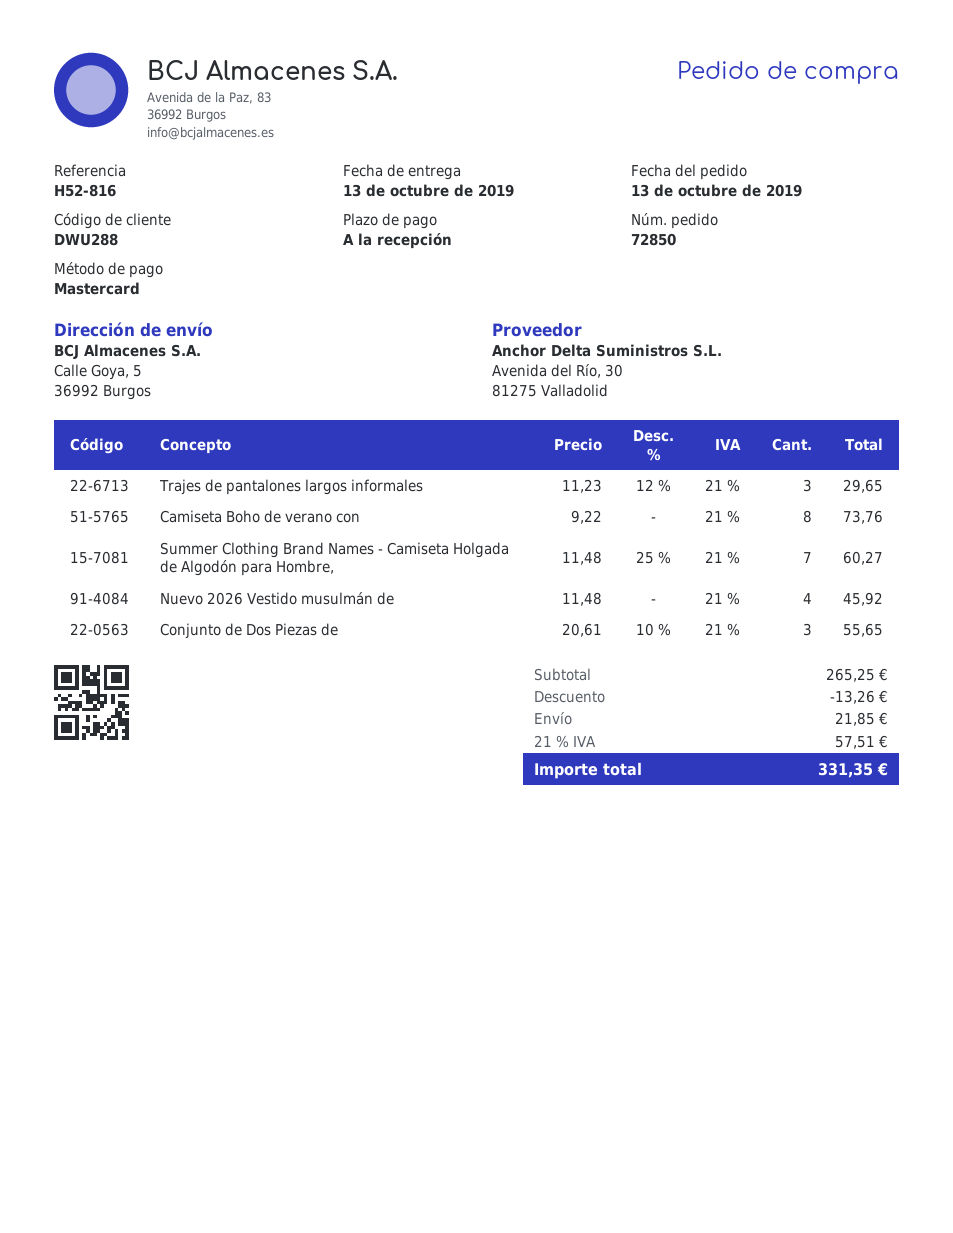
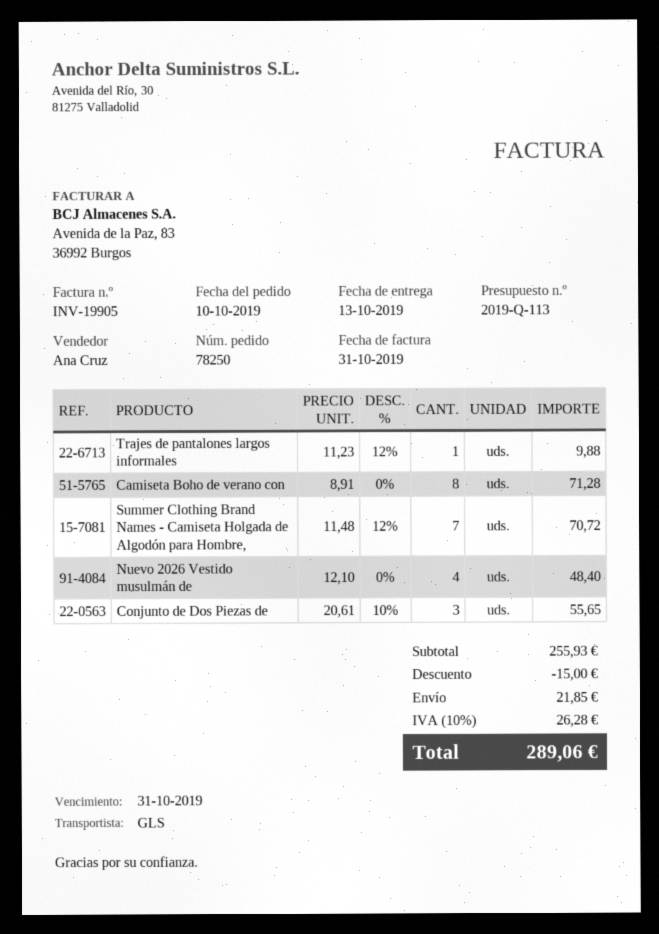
order number: 72850 -> 78250
order date: 2019-10-13 -> 2019-10-10
Trajes de pantalones largos informales: 3 x 11.23 - 12% = 29.65 -> 1 x 11.23 - 12% = 9.88
Camiseta Boho de verano con: 8 x 9.22 = 73.76 -> 8 x 8.91 = 71.28
Summer Clothing Brand Names - Camiseta Holgada de Algodón para Hombre,: 7 x 11.48 - 25% = 60.27 -> 7 x 11.48 - 12% = 70.72
Nuevo 2026 Vestido musulmán de: 4 x 11.48 = 45.92 -> 4 x 12.10 = 48.40
subtotal: 265.25 -> 255.93
discount: 13.26 -> 15.00
tax: 21% = 57.51 -> 10% = 26.28
total: 331.35 -> 289.06

